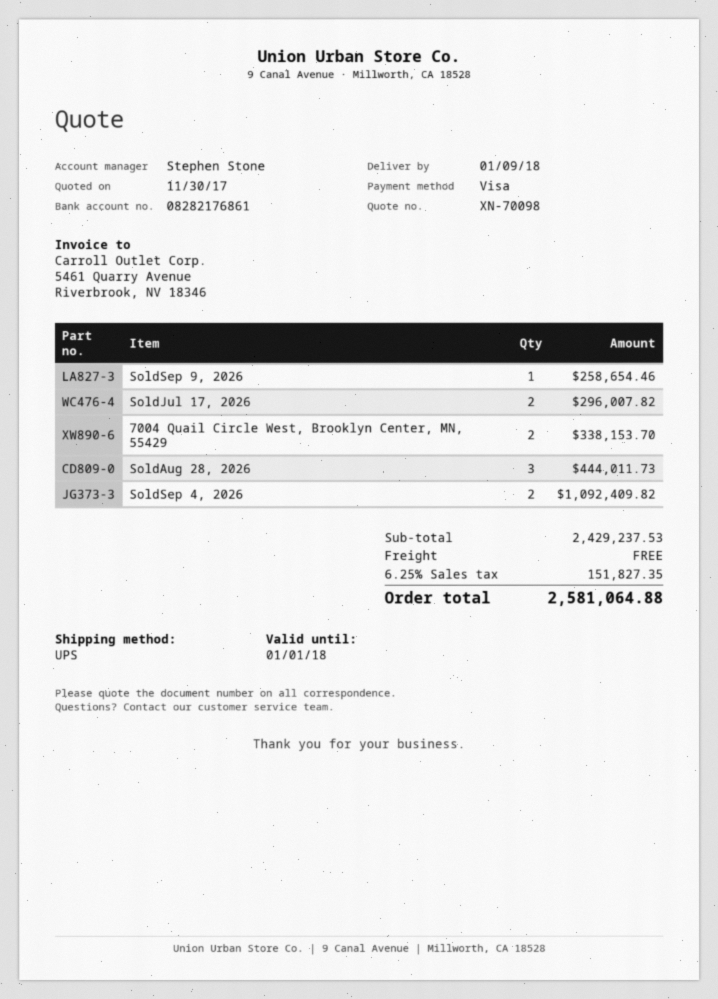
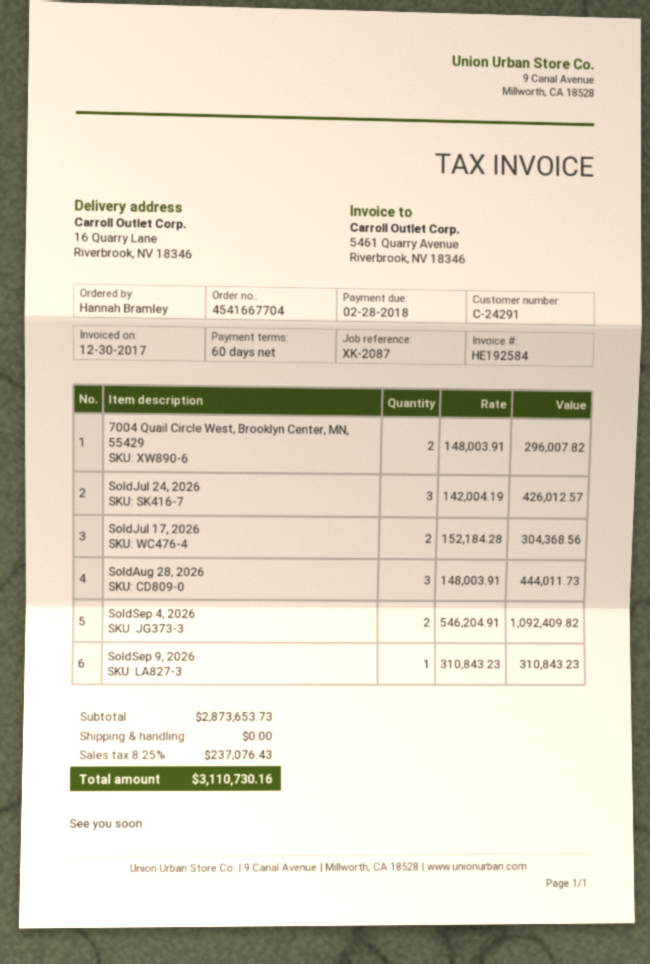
SoldSep 9, 2026: 1 for 258654.46 -> 1 for 310843.23
SoldJul 17, 2026: 2 for 296007.82 -> 2 for 304368.56
7004 Quail Circle West, Brooklyn Center, MN, 55429: 2 for 338153.70 -> 2 for 296007.82
SoldJul 24, 2026: none -> 3 for 426012.57
subtotal: 2429237.53 -> 2873653.73
tax: 6.25% = 151827.35 -> 8.25% = 237076.43
total: 2581064.88 -> 3110730.16

